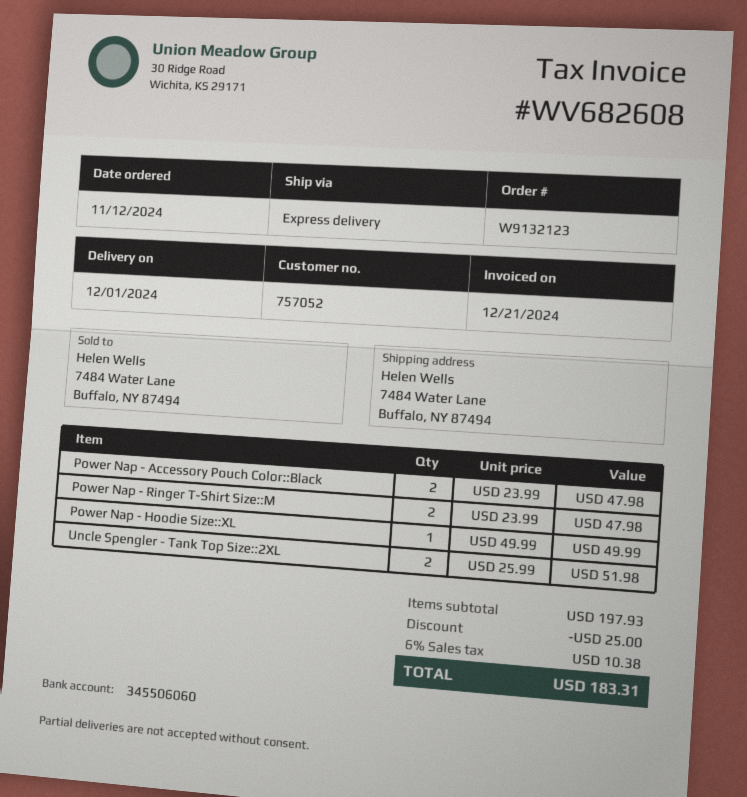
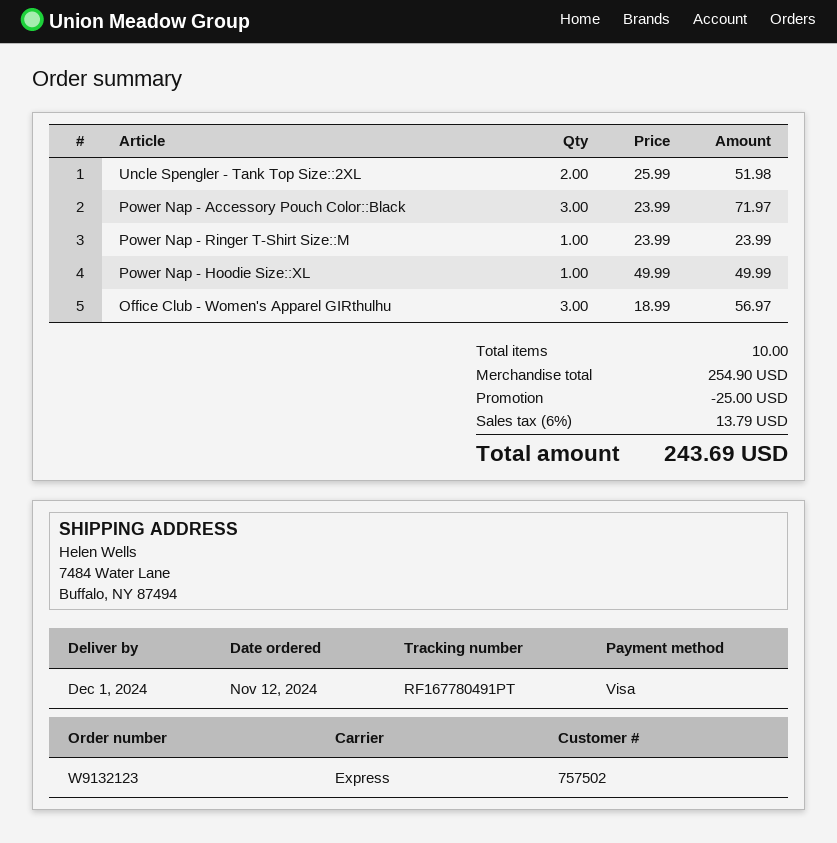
customer number: 757052 -> 757502
Power Nap - Accessory Pouch Color::Black: 2 x 23.99 = 47.98 -> 3 x 23.99 = 71.97
Power Nap - Ringer T-Shirt Size::M: 2 x 23.99 = 47.98 -> 1 x 23.99 = 23.99
Office Club - Women's Apparel GIRthulhu: none -> 3 x 18.99 = 56.97
subtotal: 197.93 -> 254.90
tax: 6% = 10.38 -> 6% = 13.79
total: 183.31 -> 243.69

